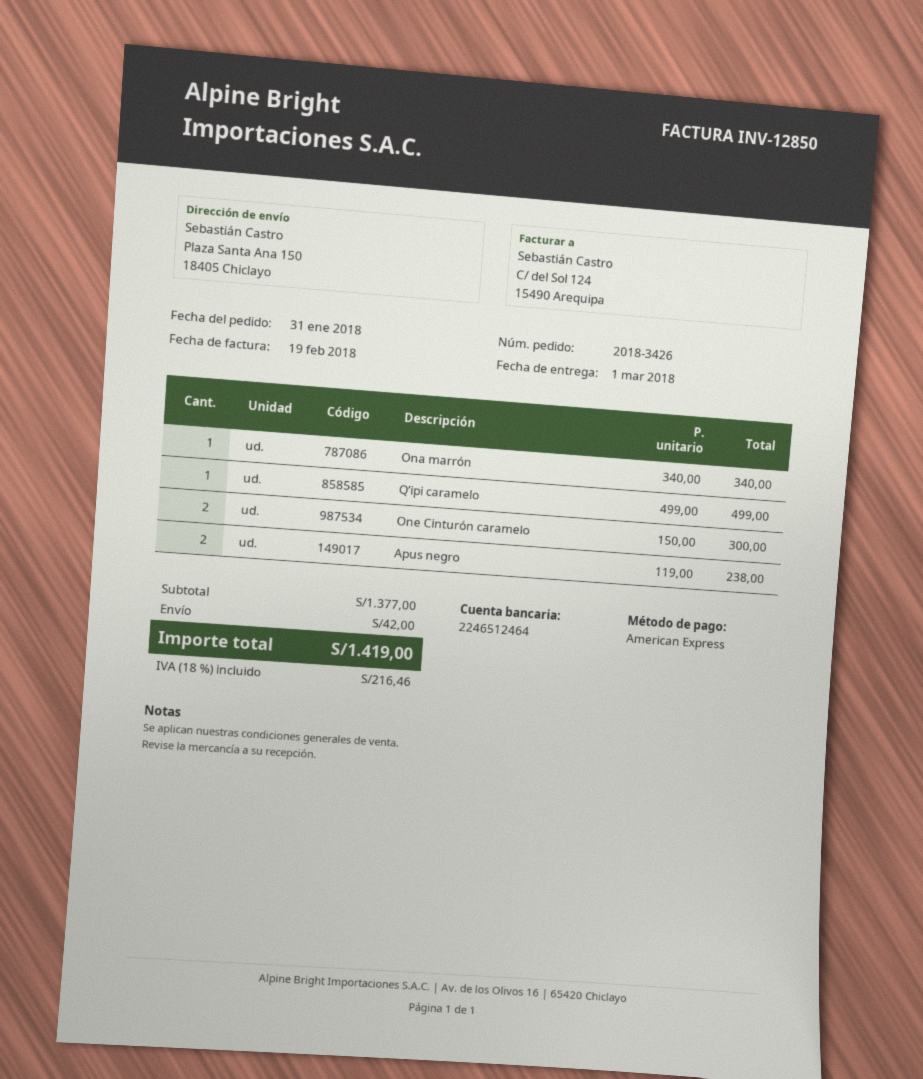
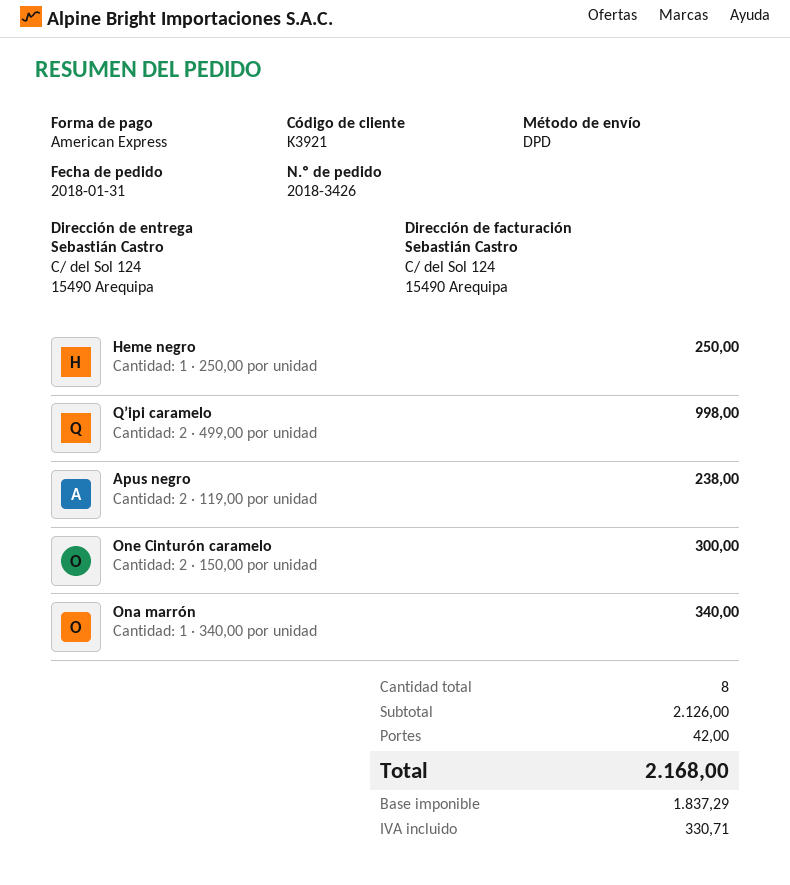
ship to: Plaza Santa Ana 150, 18405 Chiclayo -> C/ del Sol 124, 15490 Arequipa
Q’ipi caramelo: 1 x 499.00 = 499.00 -> 2 x 499.00 = 998.00
Heme negro: none -> 1 x 250.00 = 250.00
subtotal: 1377.00 -> 2126.00
tax: 216.46 -> 330.71
total: 1419.00 -> 2168.00

